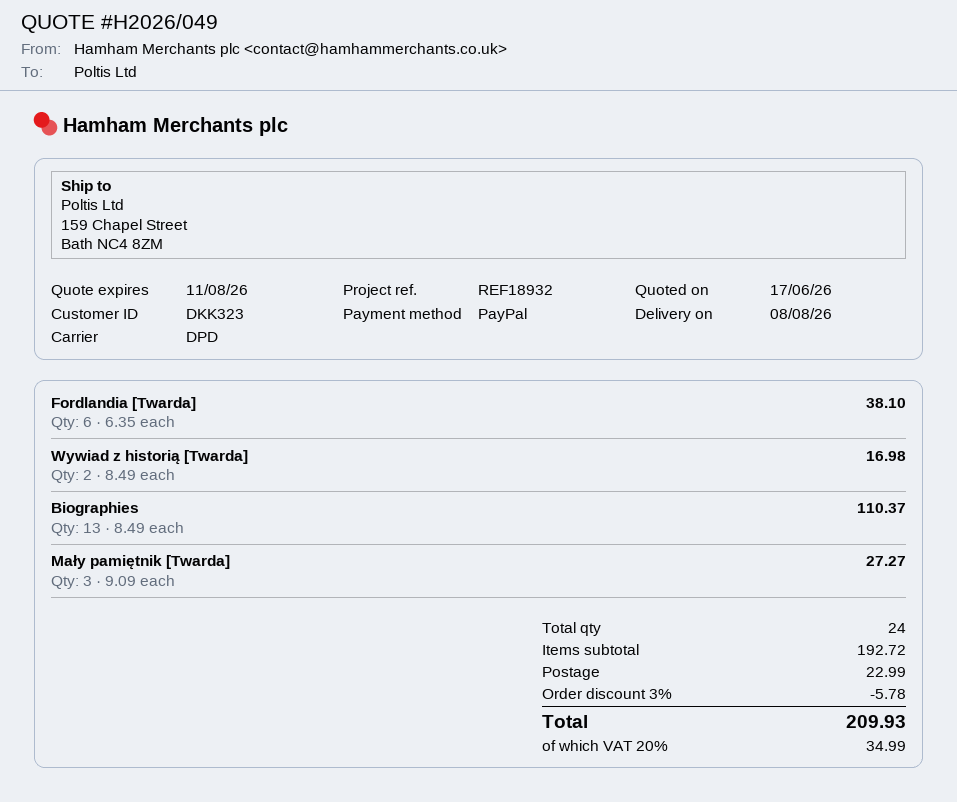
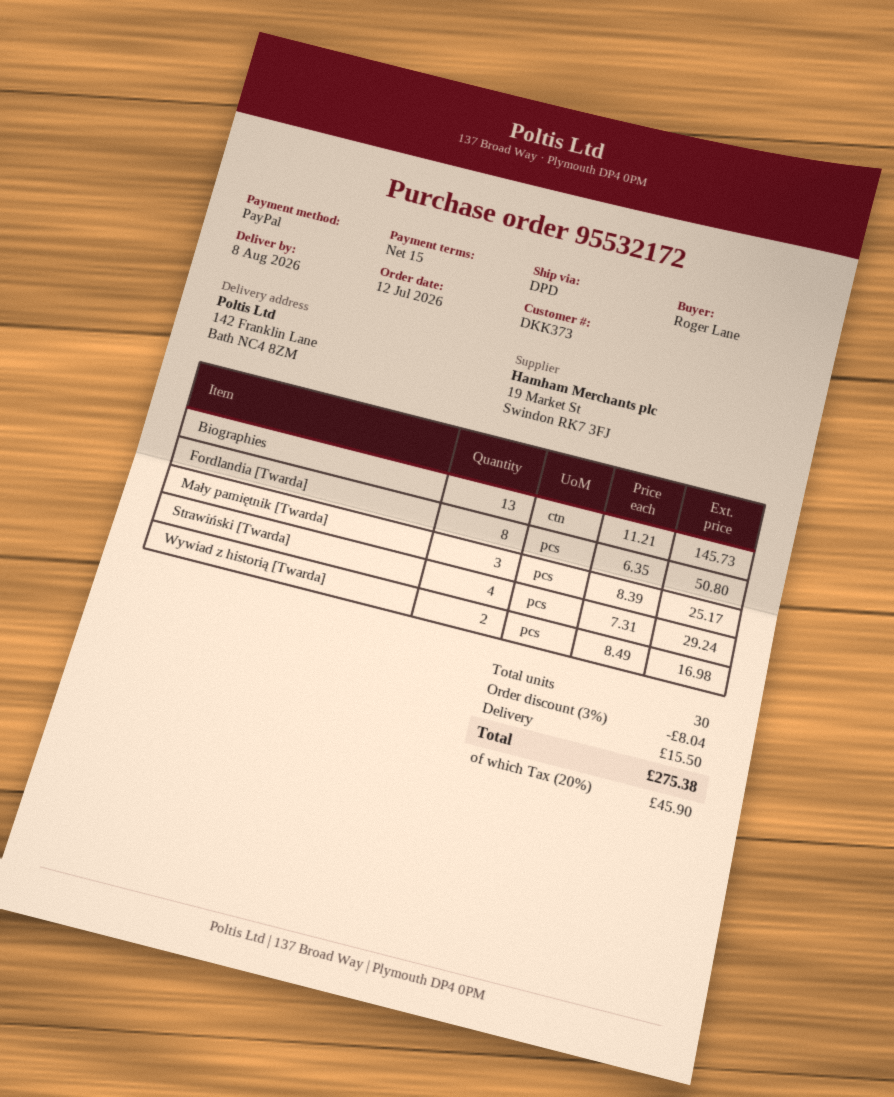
customer number: DKK323 -> DKK373
ship to: 159 Chapel Street, Bath NC4 8ZM -> 142 Franklin Lane, Bath NC4 8ZM
Fordlandia [Twarda]: 6 x 6.35 = 38.10 -> 8 x 6.35 = 50.80
Biographies: 13 x 8.49 = 110.37 -> 13 x 11.21 = 145.73
Mały pamiętnik [Twarda]: 3 x 9.09 = 27.27 -> 3 x 8.39 = 25.17
Strawiński [Twarda]: none -> 4 x 7.31 = 29.24
total quantity: 24 -> 30
discount: 3% = 5.78 -> 3% = 8.04
shipping: 22.99 -> 15.50
tax: 20% = 34.99 -> 20% = 45.90
total: 209.93 -> 275.38

